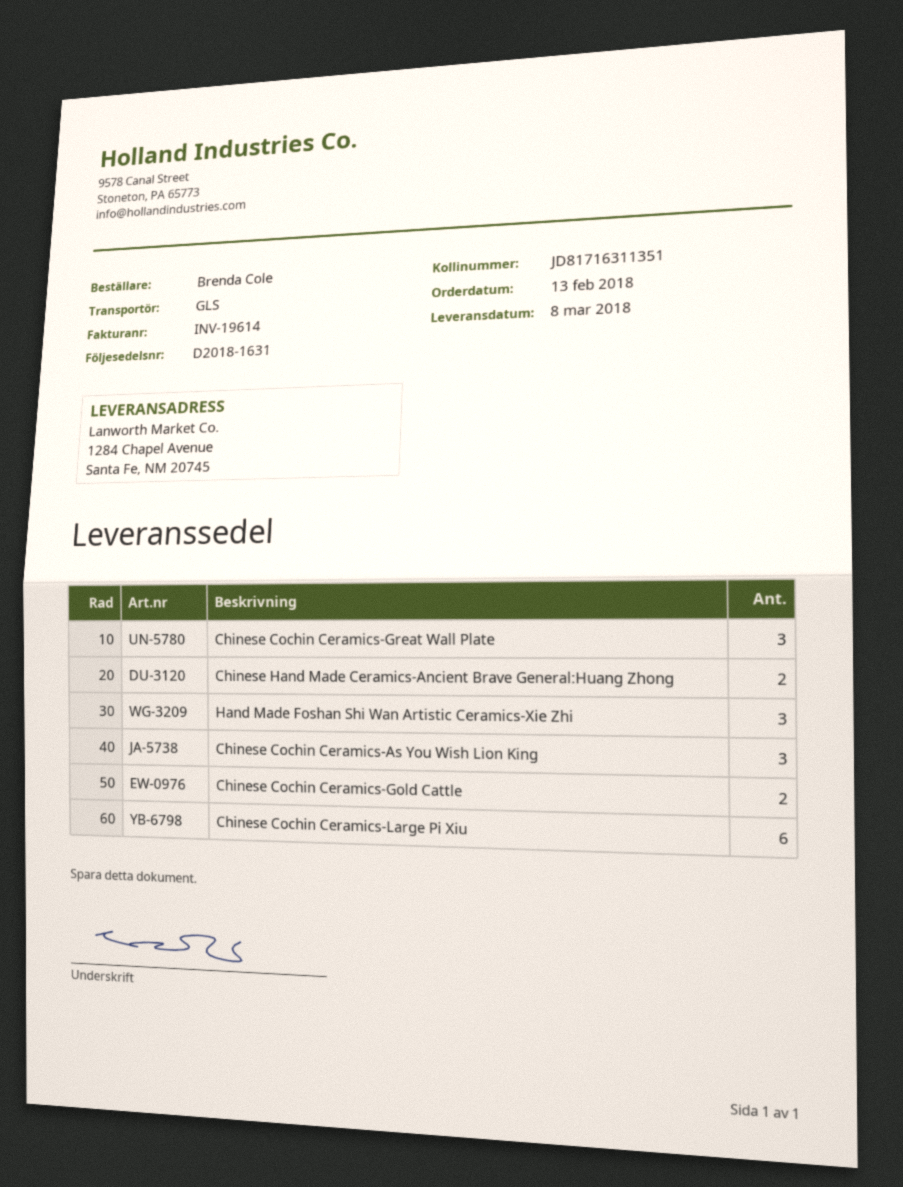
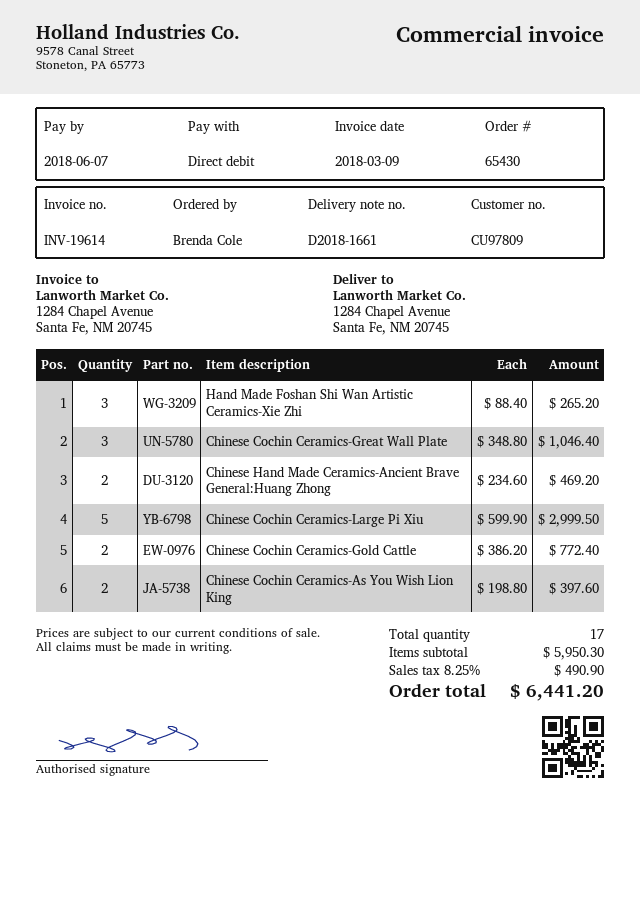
delivery note number: D2018-1631 -> D2018-1661
Chinese Cochin Ceramics-As You Wish Lion King: 3 -> 2
Chinese Cochin Ceramics-Large Pi Xiu: 6 -> 5

